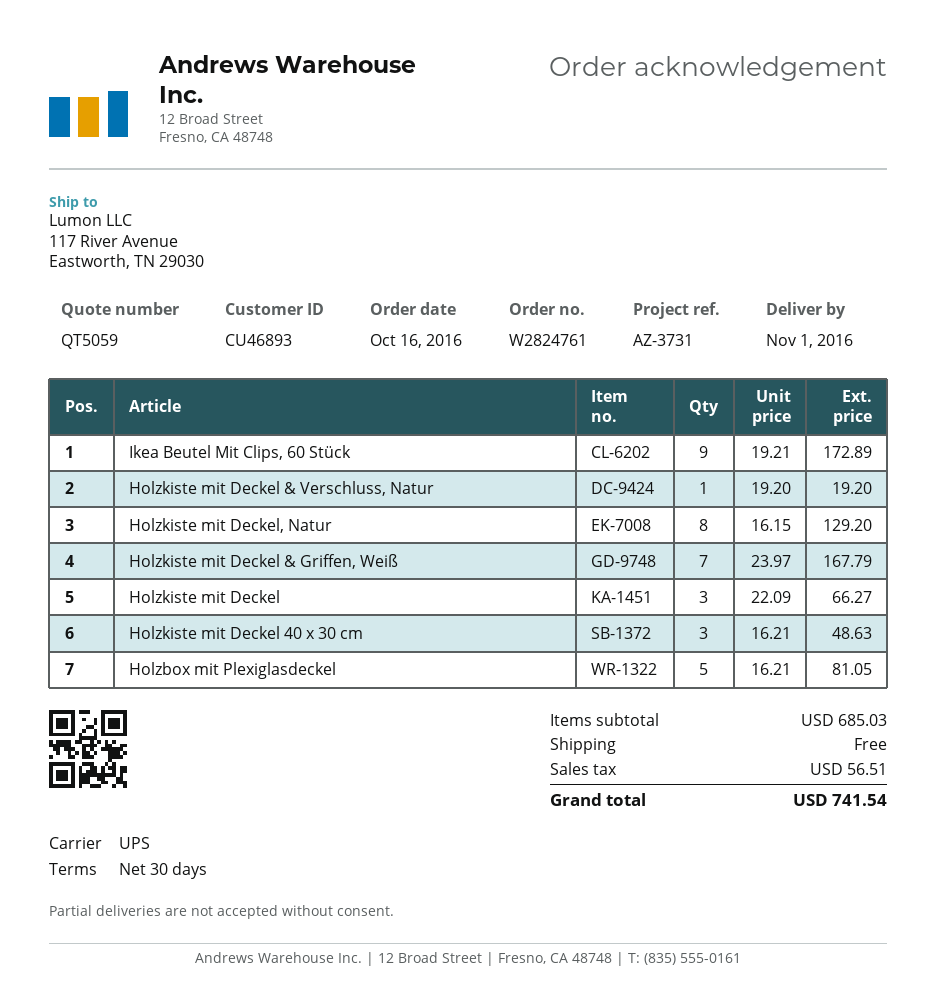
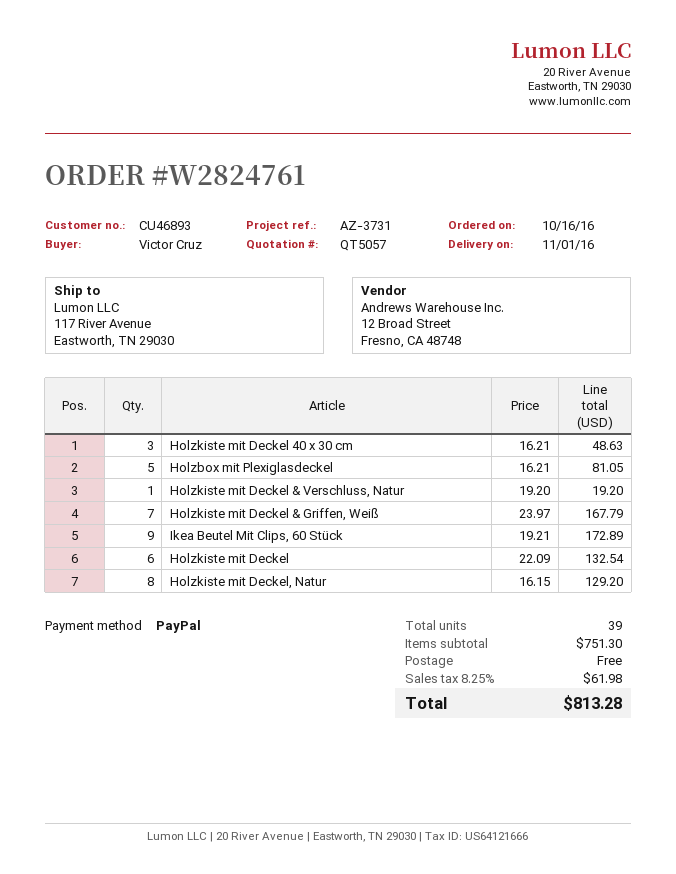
quote number: QT5059 -> QT5057
Holzkiste mit Deckel: 3 x 22.09 = 66.27 -> 6 x 22.09 = 132.54
subtotal: 685.03 -> 751.30
tax: 56.51 -> 61.98
total: 741.54 -> 813.28

